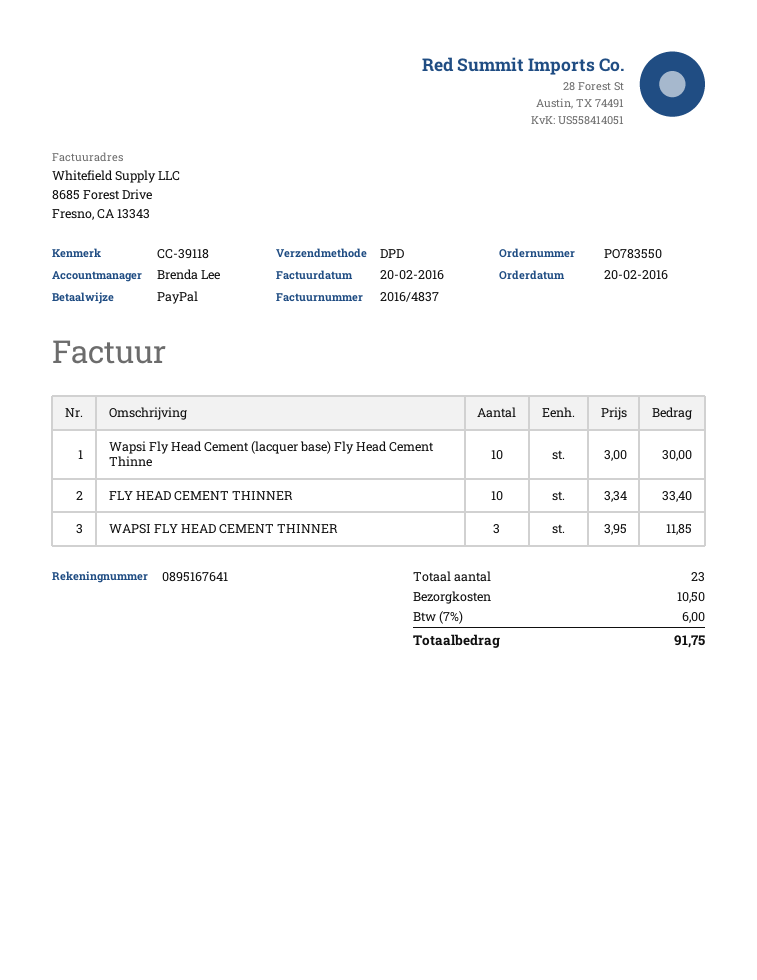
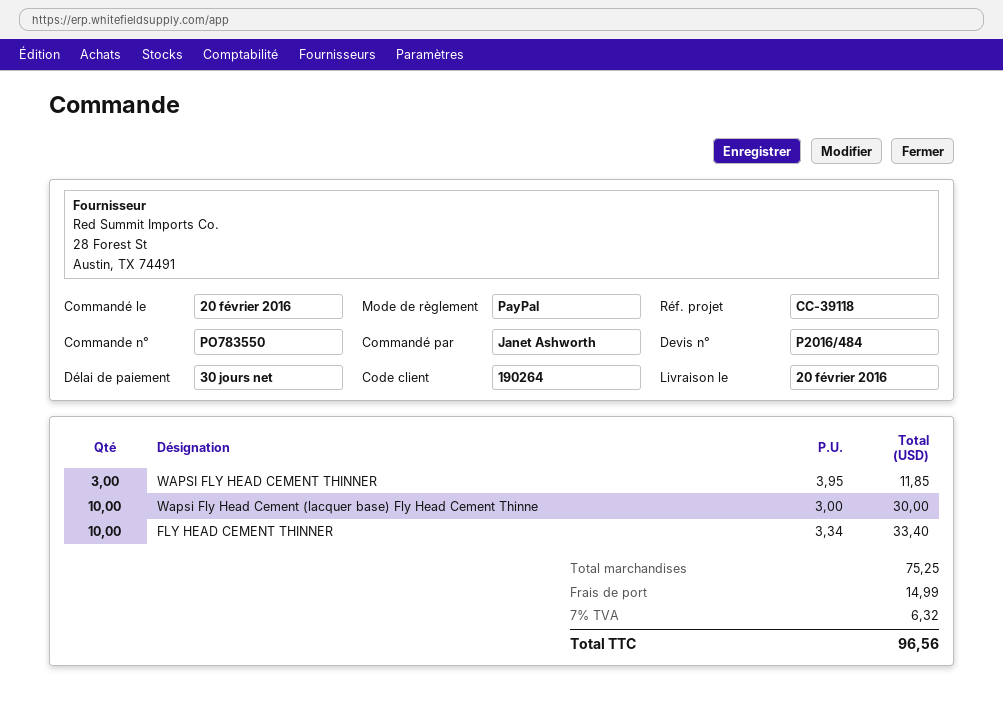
shipping: 10.50 -> 14.99
tax: 7% = 6.00 -> 7% = 6.32
total: 91.75 -> 96.56

